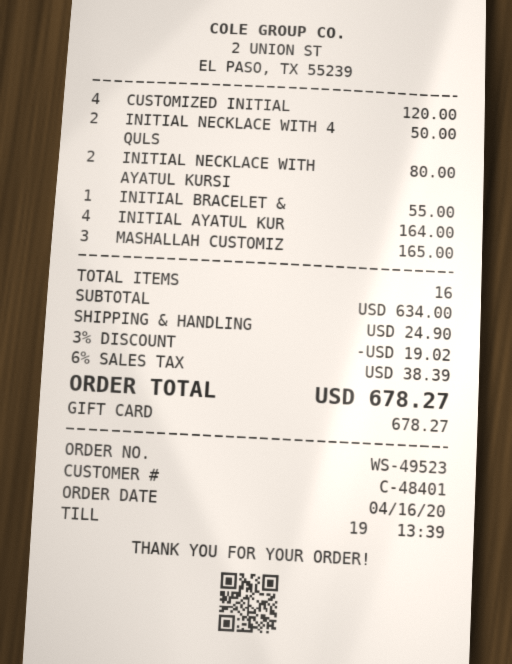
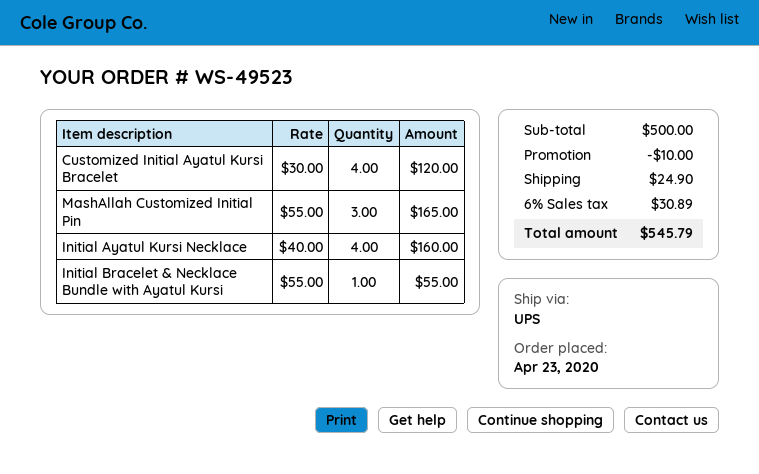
order date: 2020-04-16 -> 2020-04-23
INITIAL NECKLACE WITH 4 QULS: 2 for 50.00 -> none
INITIAL NECKLACE WITH AYATUL KURSI: 2 for 80.00 -> none
INITIAL AYATUL KUR: 4 for 164.00 -> 4 for 160.00
subtotal: 634.00 -> 500.00
discount: 19.02 -> 10.00
tax: 6% = 38.39 -> 6% = 30.89
total: 678.27 -> 545.79

